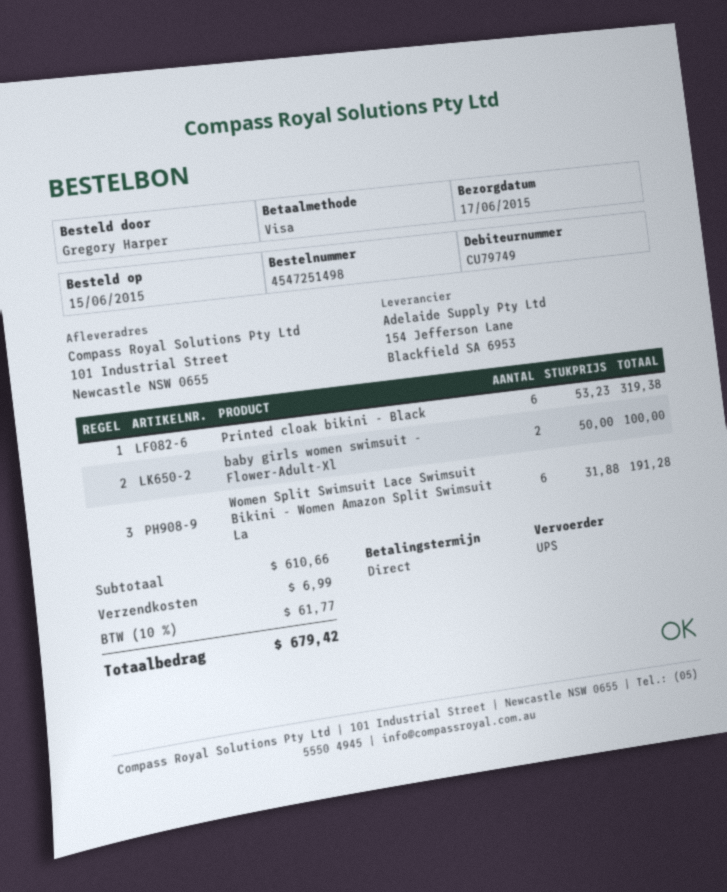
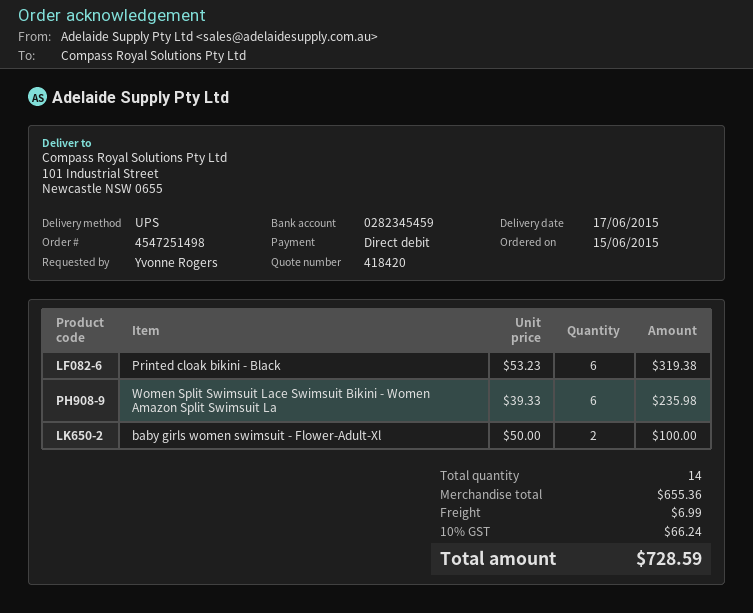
ordered by: Gregory Harper -> Yvonne Rogers
payment method: Visa -> direct debit
Women Split Swimsuit Lace Swimsuit Bikini - Women Amazon Split Swimsuit La: 6 x 31.88 = 191.28 -> 6 x 39.33 = 235.98
subtotal: 610.66 -> 655.36
tax: 10% = 61.77 -> 10% = 66.24
total: 679.42 -> 728.59

